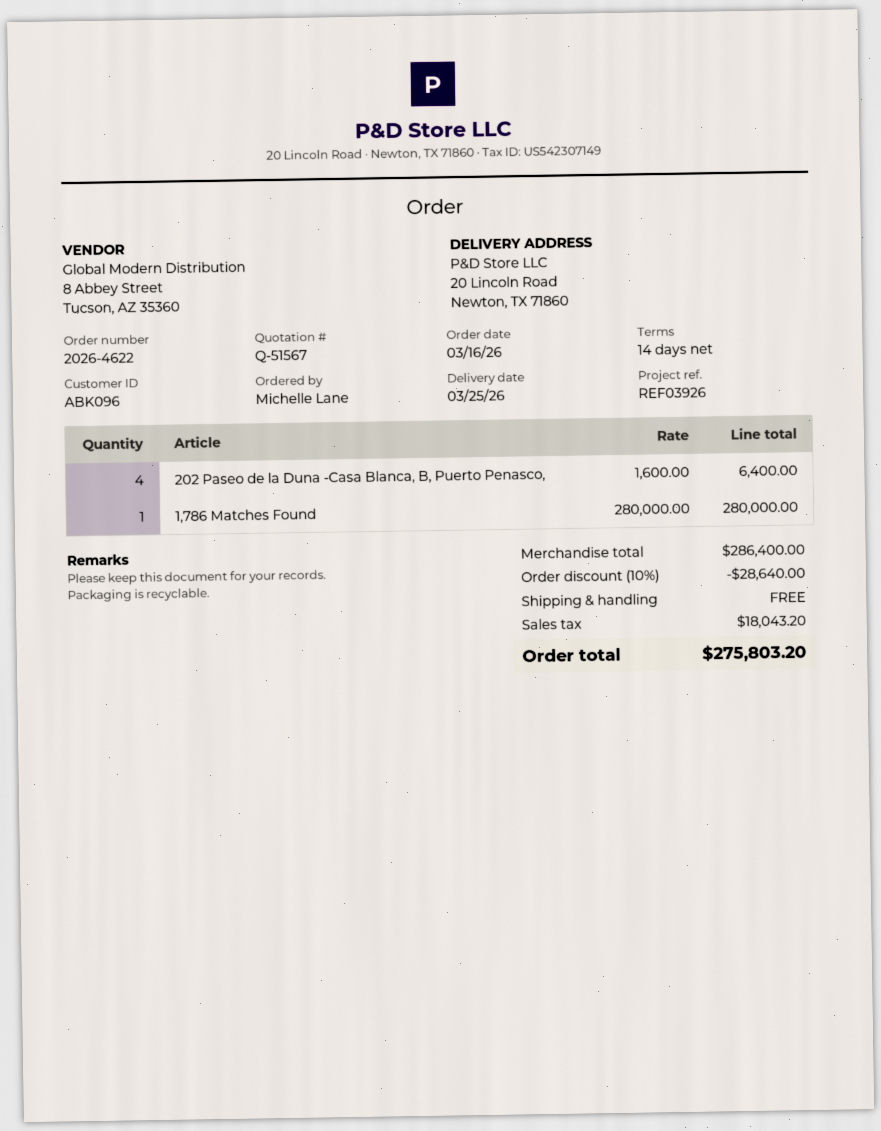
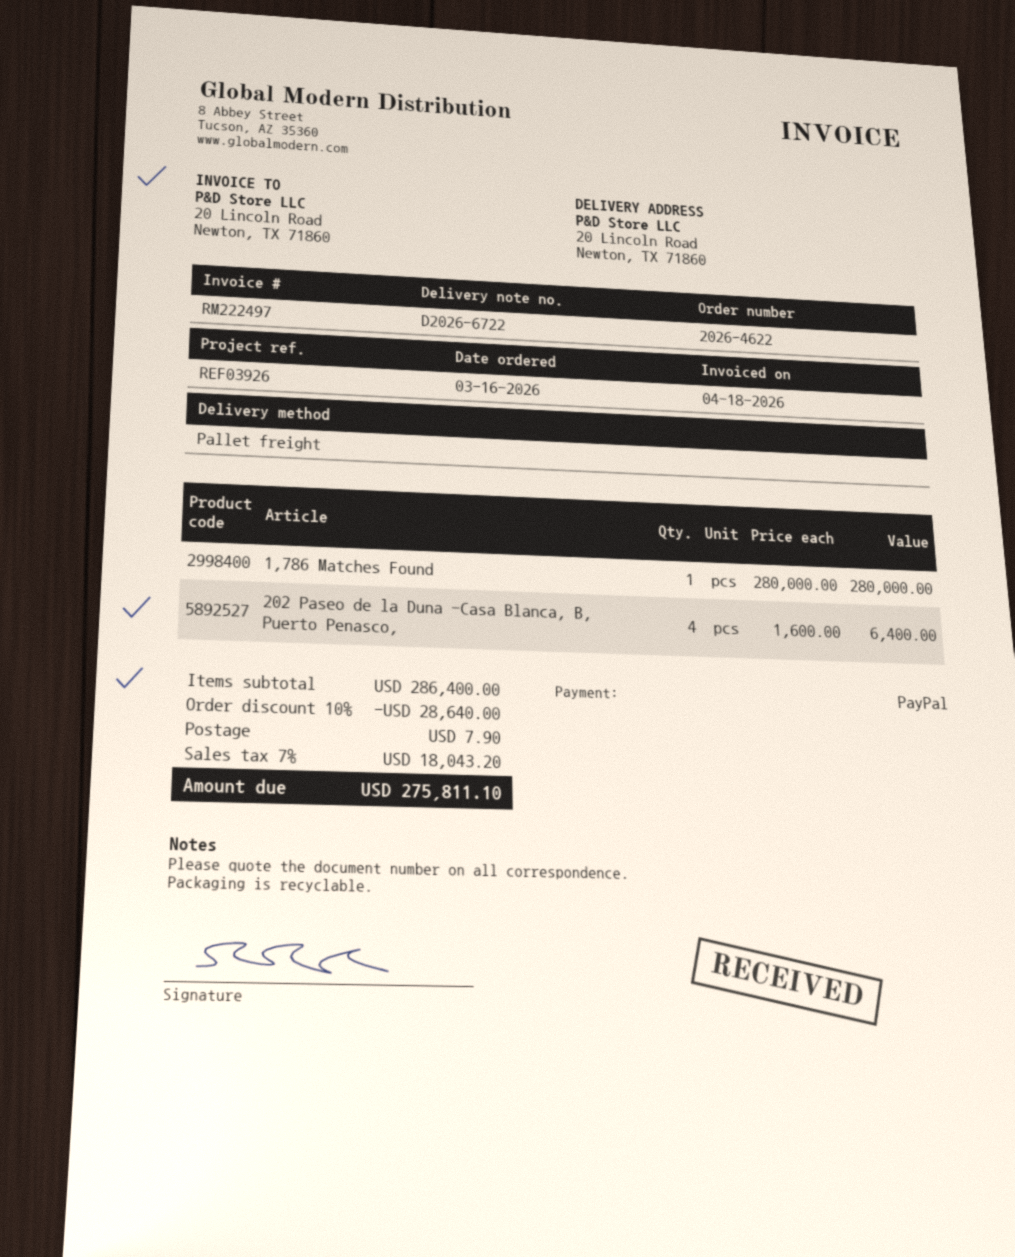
shipping: 0.00 -> 7.90
total: 275803.20 -> 275811.10

